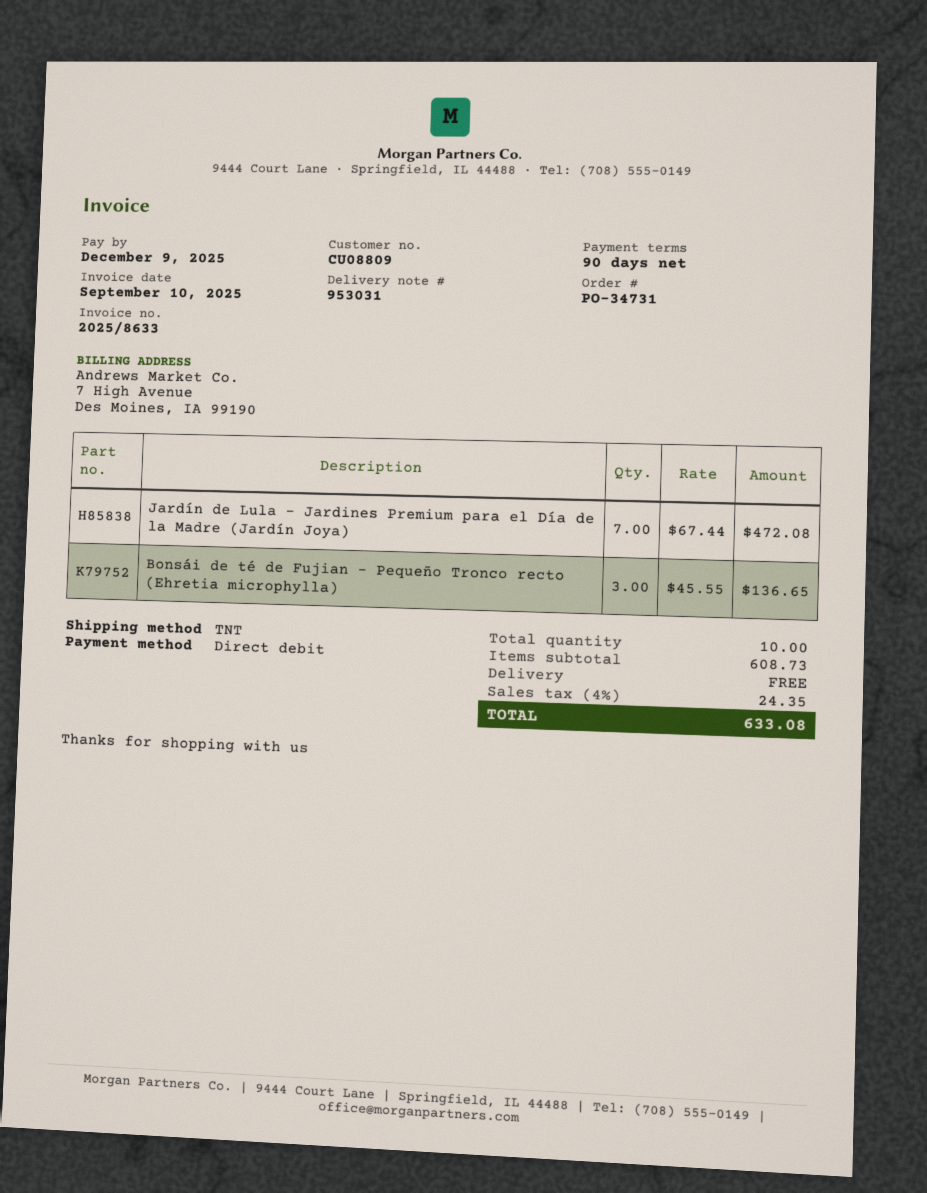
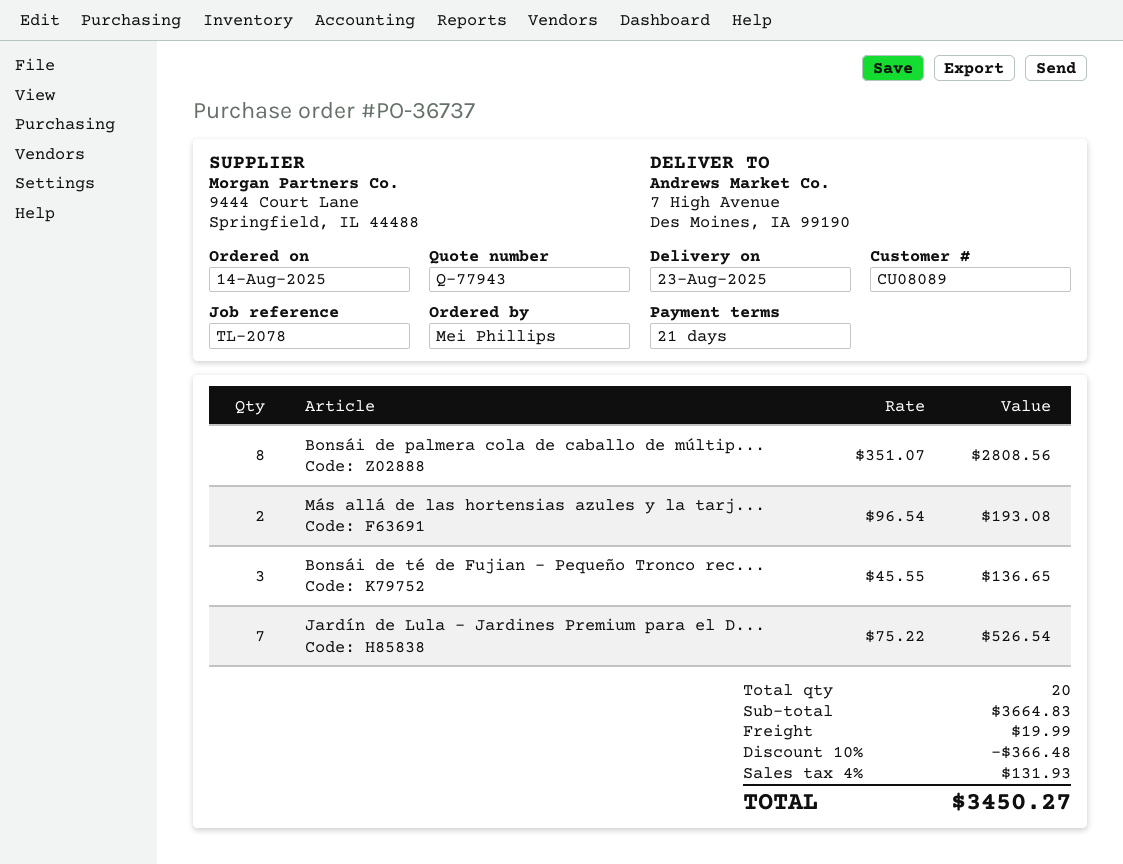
order number: PO-34731 -> PO-36737
payment terms: 90 days -> 21 days
customer number: CU08809 -> CU08089
Jardín de Lula - Jardines Premium para el Día de la Madre (Jardín Joya): 7 x 67.44 = 472.08 -> 7 x 75.22 = 526.54
Bonsái de palmera cola de caballo de múltip...: none -> 8 x 351.07 = 2808.56
Más allá de las hortensias azules y la tarj...: none -> 2 x 96.54 = 193.08
total quantity: 10 -> 20
subtotal: 608.73 -> 3664.83
discount: none -> 10% = 366.48
shipping: 0.00 -> 19.99
tax: 4% = 24.35 -> 4% = 131.93
total: 633.08 -> 3450.27

